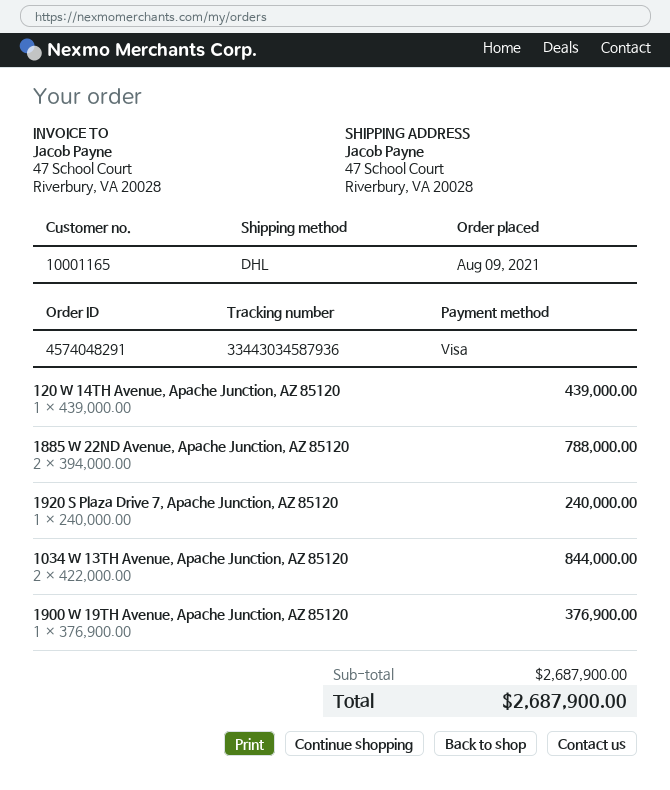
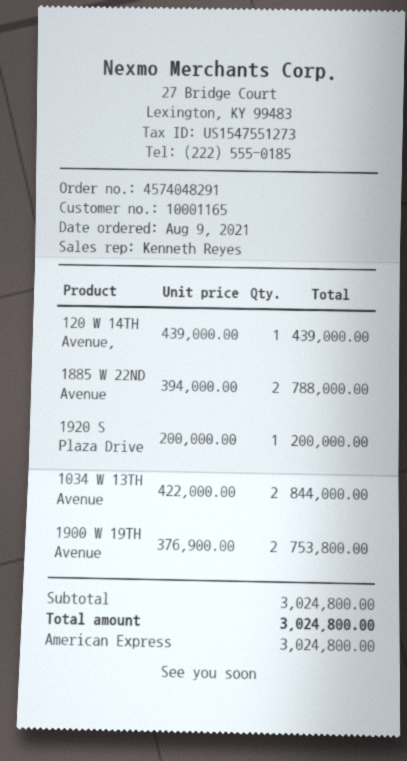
payment method: Visa -> American Express
1920 S Plaza Drive 7, Apache Junction, AZ 85120: 1 x 240000.00 = 240000.00 -> 1 x 200000.00 = 200000.00
1900 W 19TH Avenue, Apache Junction, AZ 85120: 1 x 376900.00 = 376900.00 -> 2 x 376900.00 = 753800.00
subtotal: 2687900.00 -> 3024800.00
total: 2687900.00 -> 3024800.00

